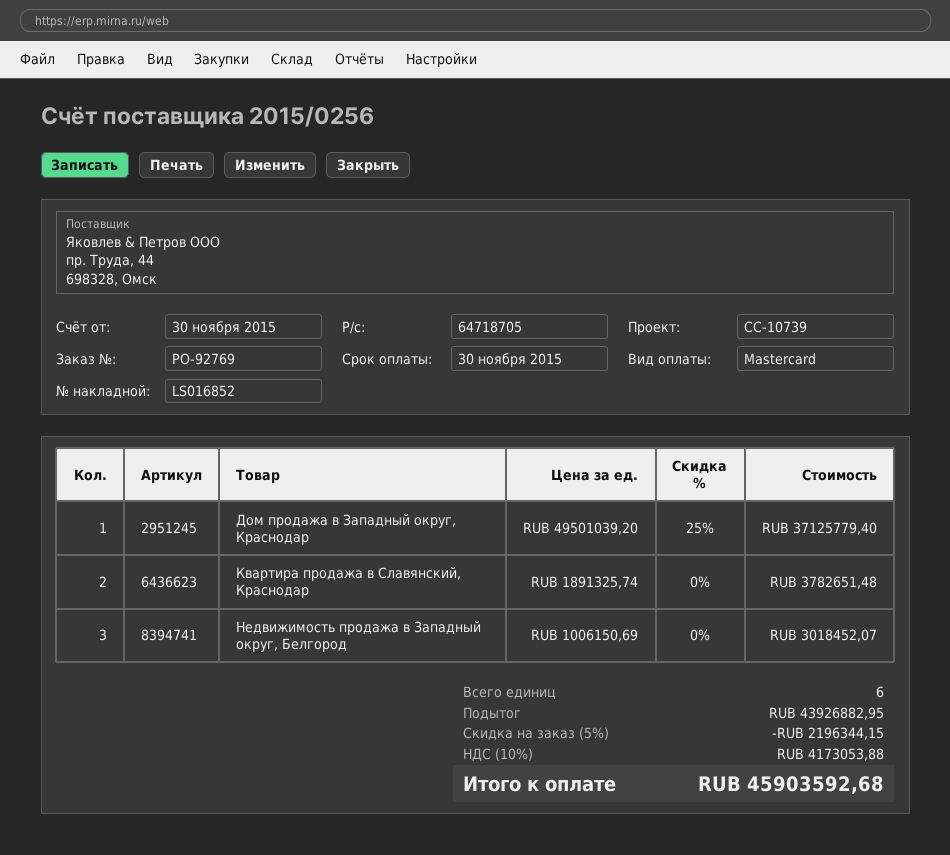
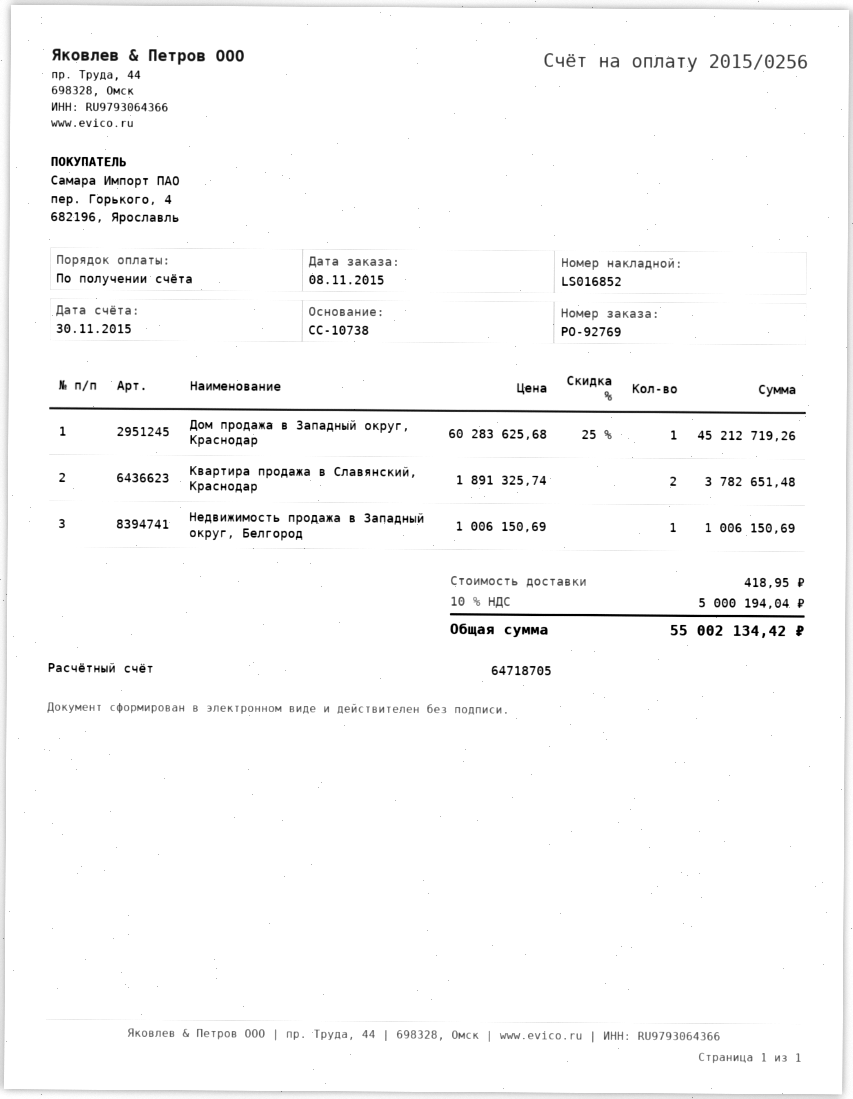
reference: CC-10739 -> CC-10738
Дом продажа в Западный округ, Краснодар: 1 x 49501039.20 - 25% = 37125779.40 -> 1 x 60283625.68 - 25% = 45212719.26
Недвижимость продажа в Западный округ, Белгород: 3 x 1006150.69 = 3018452.07 -> 1 x 1006150.69 = 1006150.69
discount: 5% = 2196344.15 -> none
shipping: none -> 418.95
tax: 10% = 4173053.88 -> 10% = 5000194.04
total: 45903592.68 -> 55002134.42

